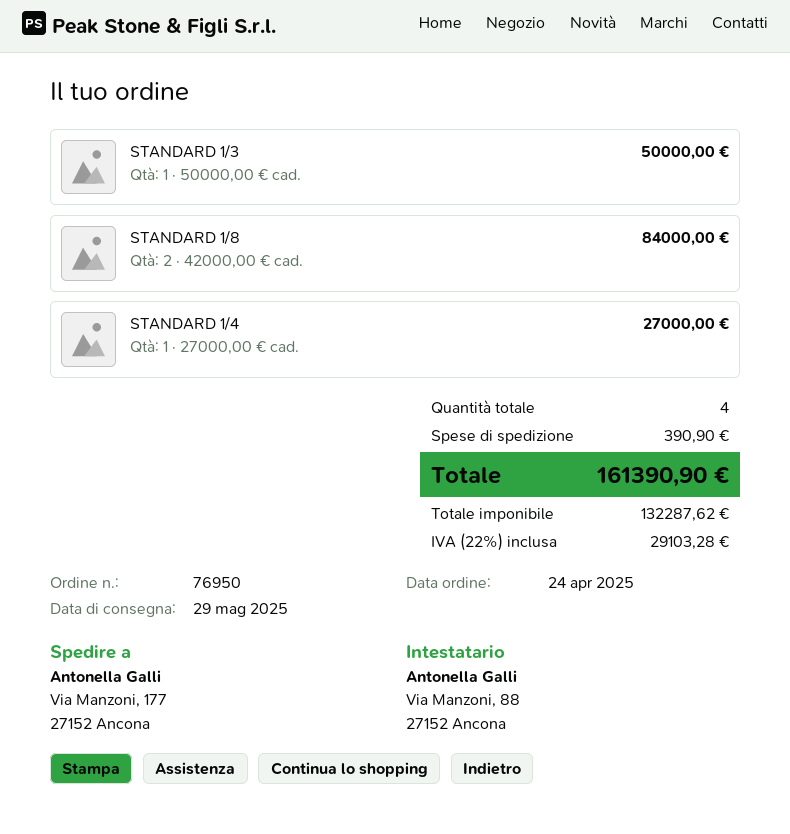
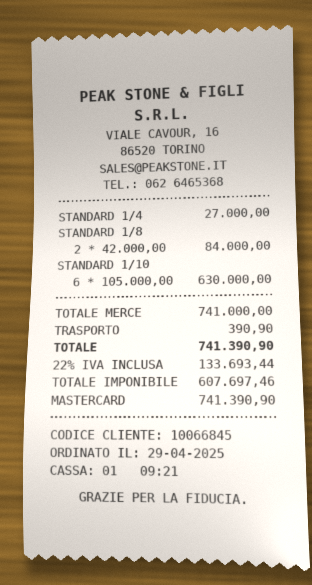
order date: 2025-04-24 -> 2025-04-29
STANDARD 1/3: 1 x 50000.00 = 50000.00 -> none
STANDARD 1/10: none -> 6 x 105000.00 = 630000.00
net: 132287.62 -> 607697.46
tax: 22% = 29103.28 -> 22% = 133693.44
total: 161390.90 -> 741390.90

